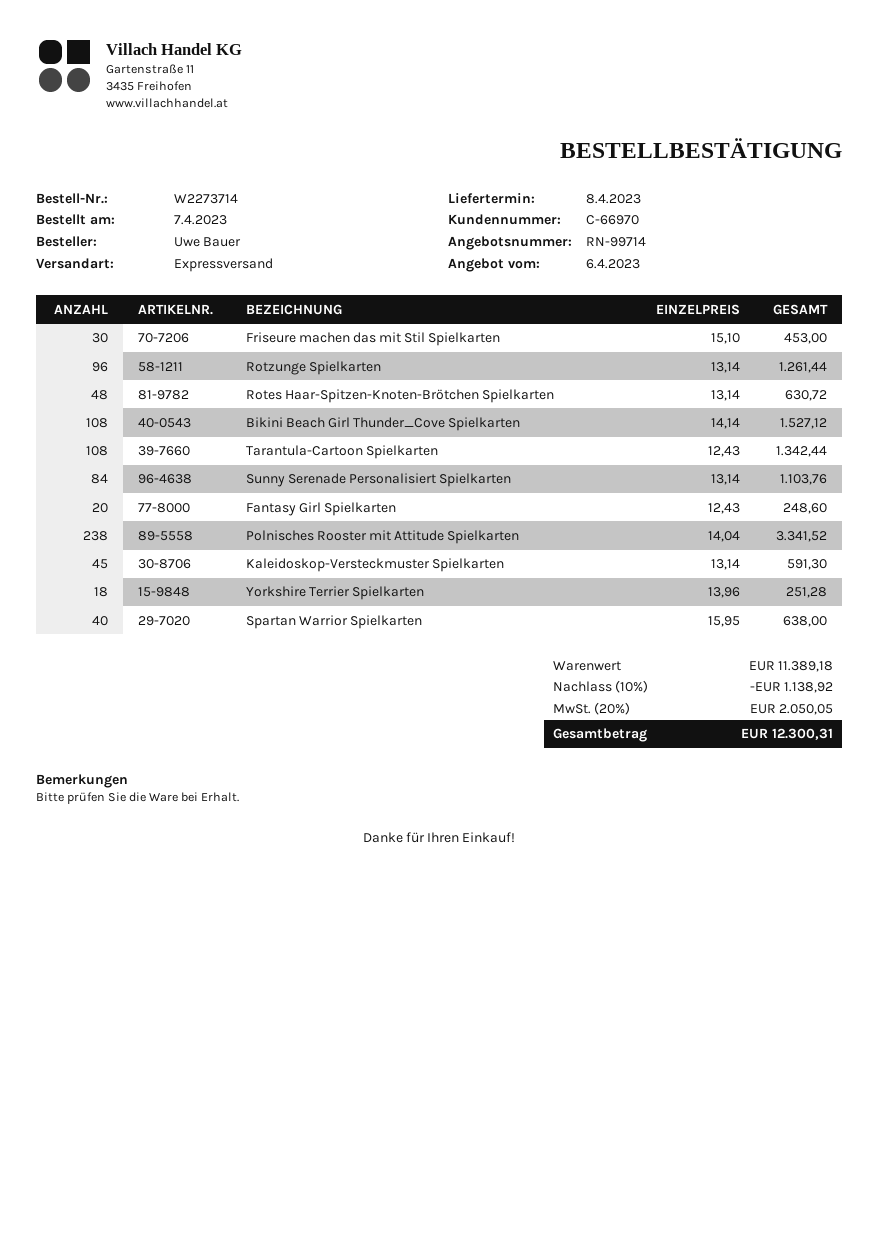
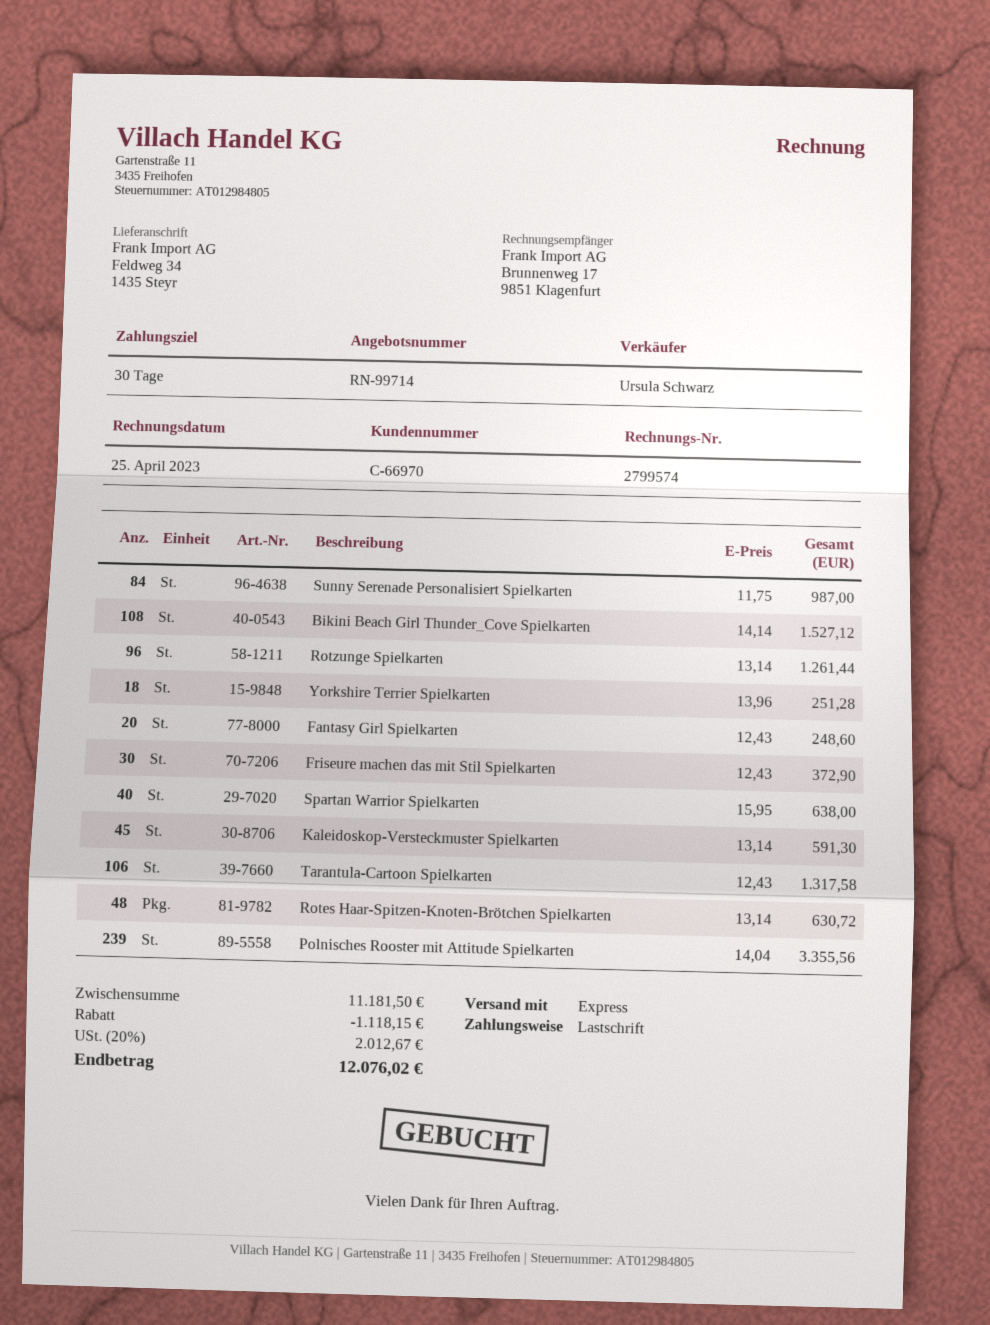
Friseure machen das mit Stil Spielkarten: 30 x 15.10 = 453.00 -> 30 x 12.43 = 372.90
Tarantula-Cartoon Spielkarten: 108 x 12.43 = 1342.44 -> 106 x 12.43 = 1317.58
Sunny Serenade Personalisiert Spielkarten: 84 x 13.14 = 1103.76 -> 84 x 11.75 = 987.00
Polnisches Rooster mit Attitude Spielkarten: 238 x 14.04 = 3341.52 -> 239 x 14.04 = 3355.56
subtotal: 11389.18 -> 11181.50
discount: 1138.92 -> 1118.15
tax: 20% = 2050.05 -> 20% = 2012.67
total: 12300.31 -> 12076.02

